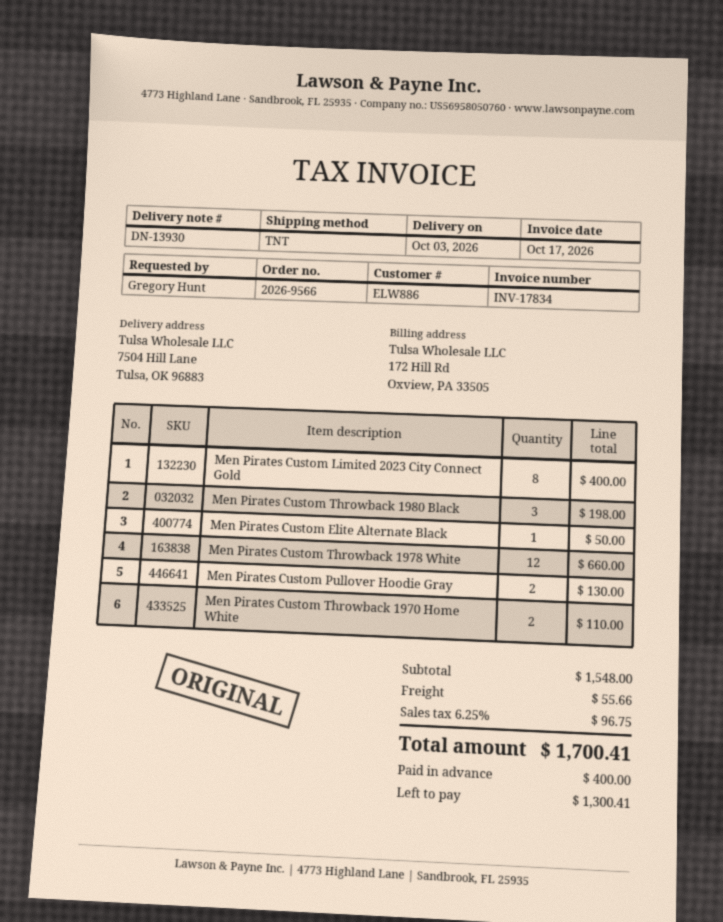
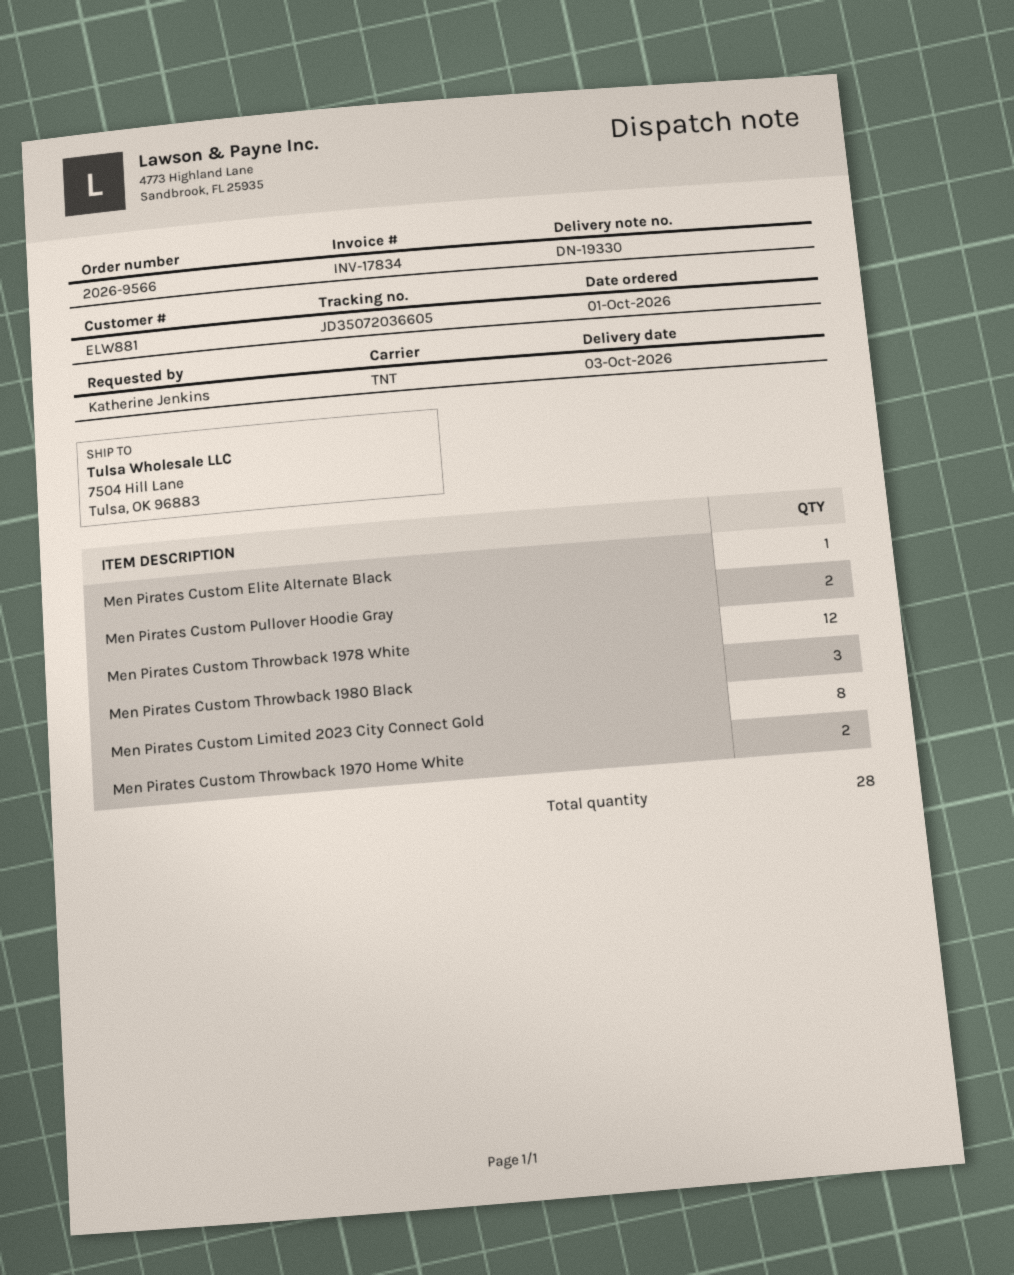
delivery note number: DN-13930 -> DN-19330
customer number: ELW886 -> ELW881
ordered by: Gregory Hunt -> Katherine Jenkins

